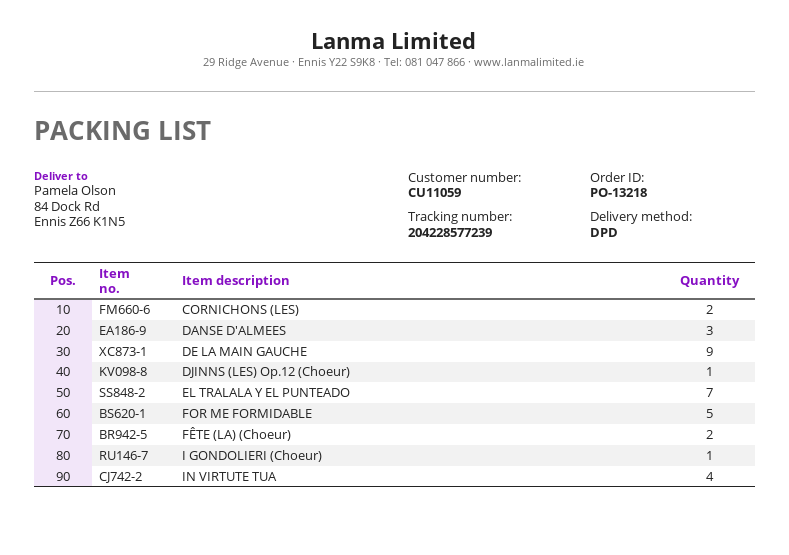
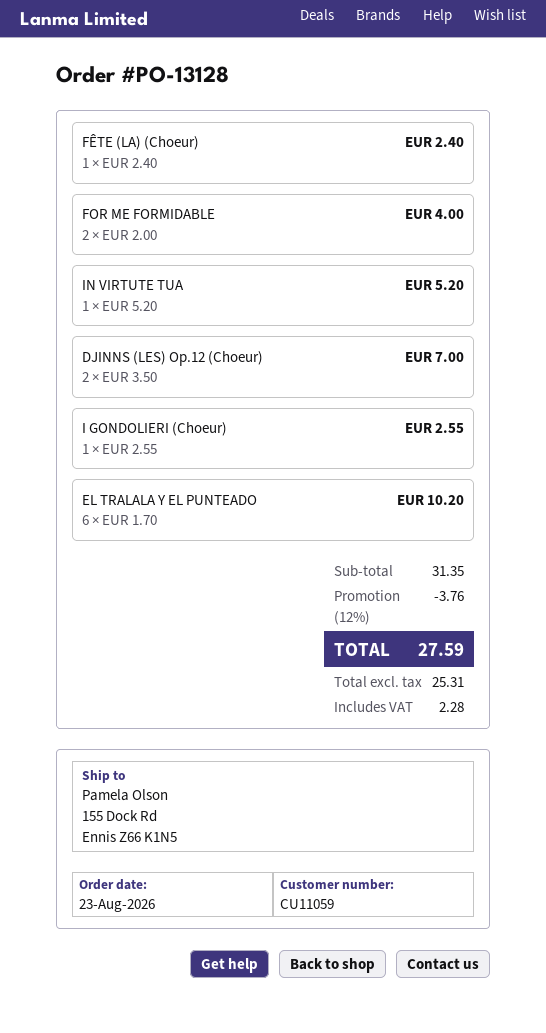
order number: PO-13218 -> PO-13128
ship to: 84 Dock Rd, Ennis Z66 K1N5 -> 155 Dock Rd, Ennis Z66 K1N5
CORNICHONS (LES): 2 -> none
DANSE D'ALMEES: 3 -> none
DE LA MAIN GAUCHE: 9 -> none
DJINNS (LES) Op.12 (Choeur): 1 -> 2
EL TRALALA Y EL PUNTEADO: 7 -> 6
FOR ME FORMIDABLE: 5 -> 2
FÊTE (LA) (Choeur): 2 -> 1
IN VIRTUTE TUA: 4 -> 1

